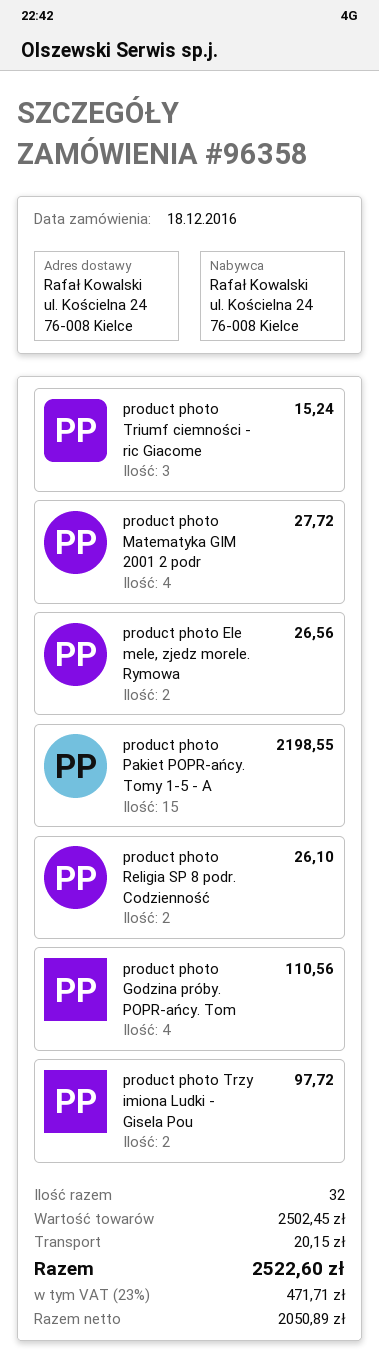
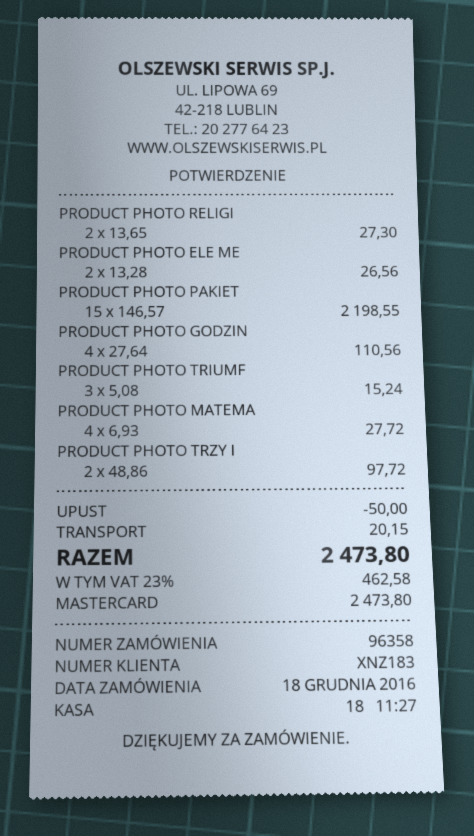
product photo Religia SP 8 podr. Codzienność: 2 for 26.10 -> 2 for 27.30
discount: none -> 50.00
tax: 23% = 471.71 -> 23% = 462.58
total: 2522.60 -> 2473.80

